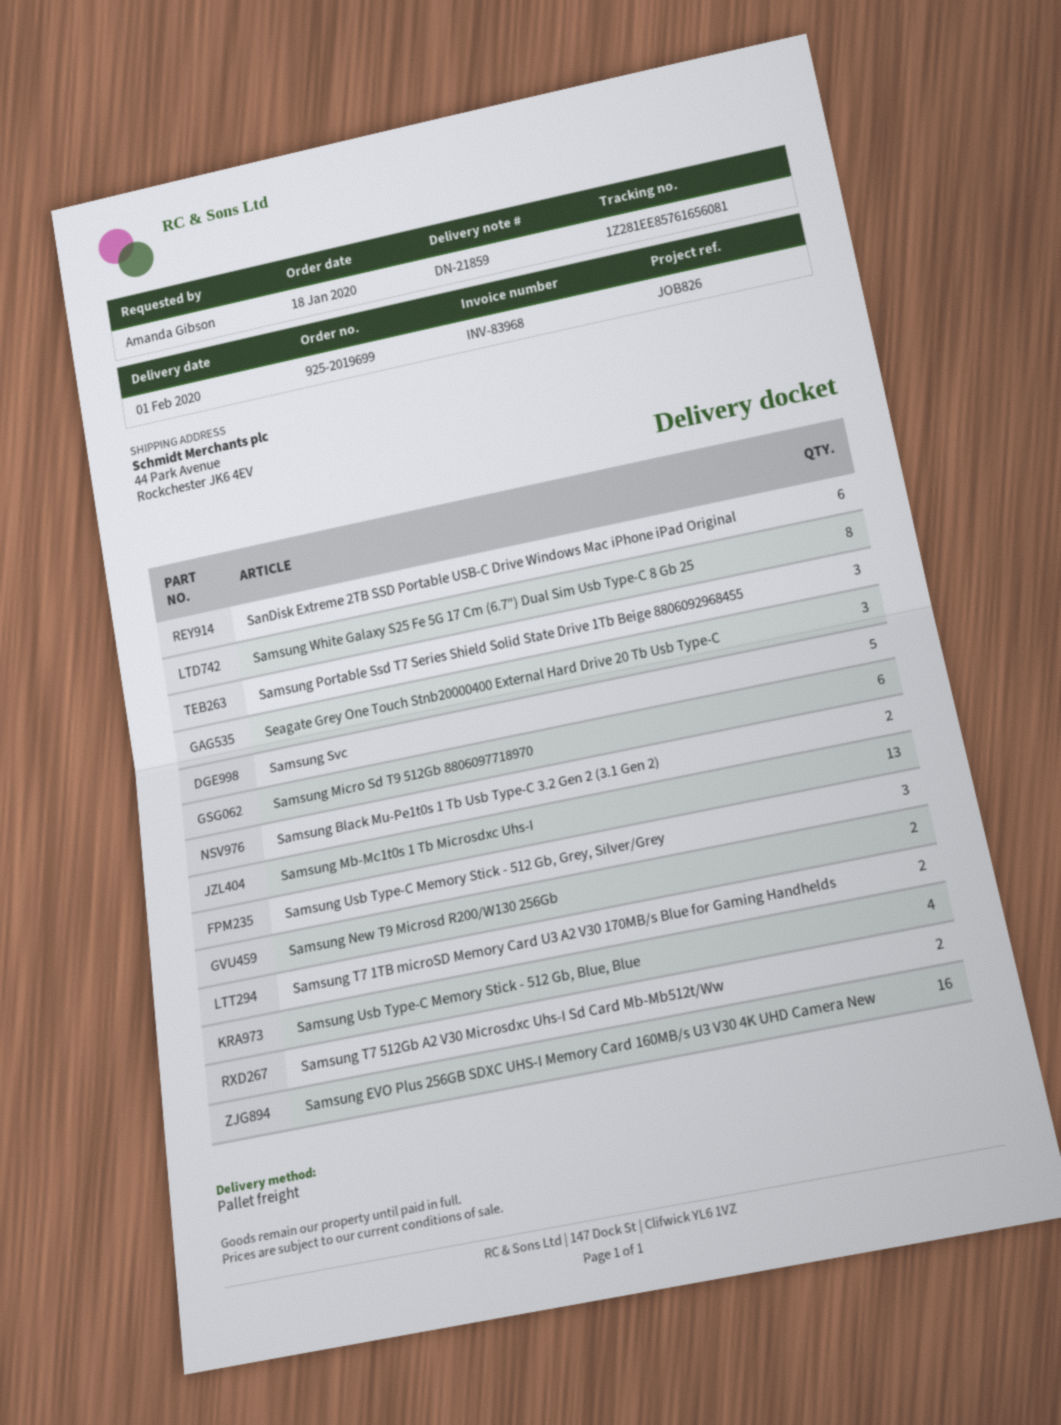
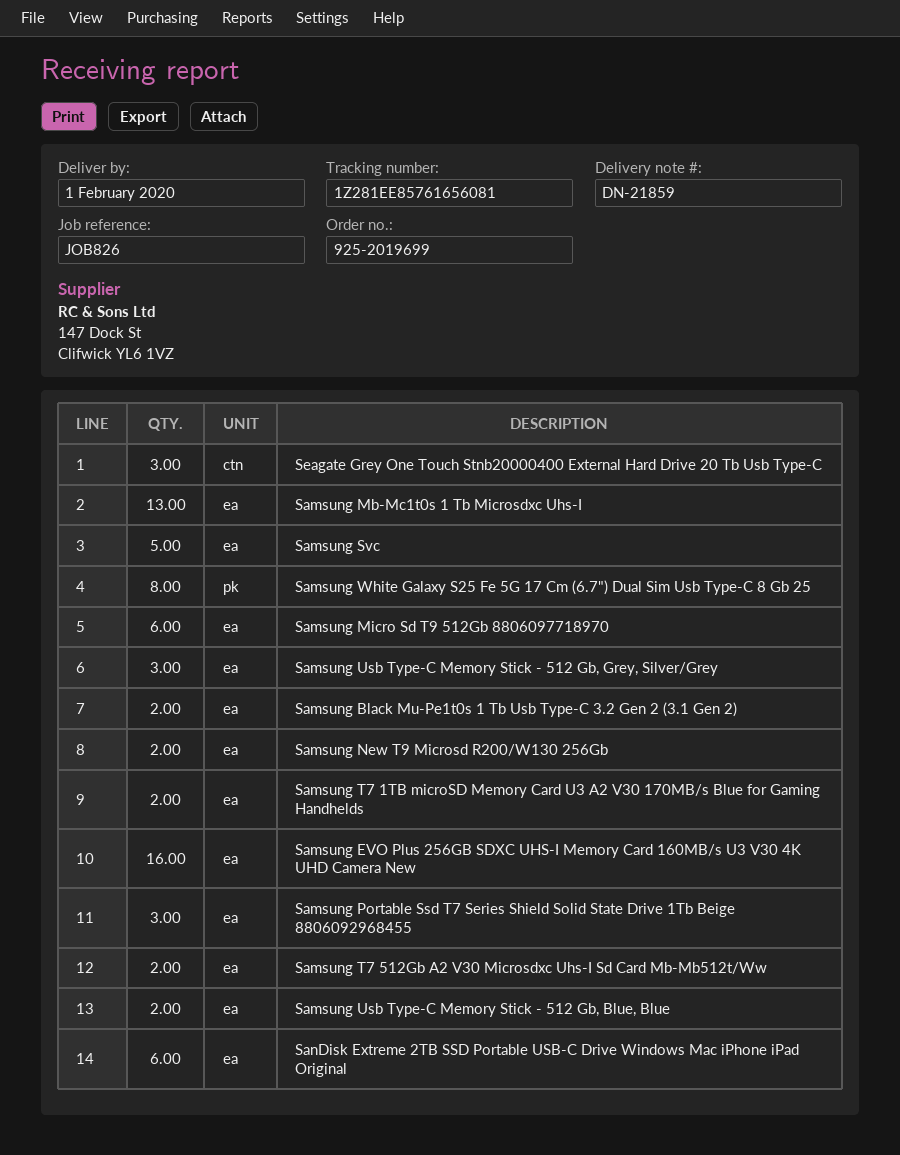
Samsung Usb Type-C Memory Stick - 512 Gb, Blue, Blue: 4 -> 2

